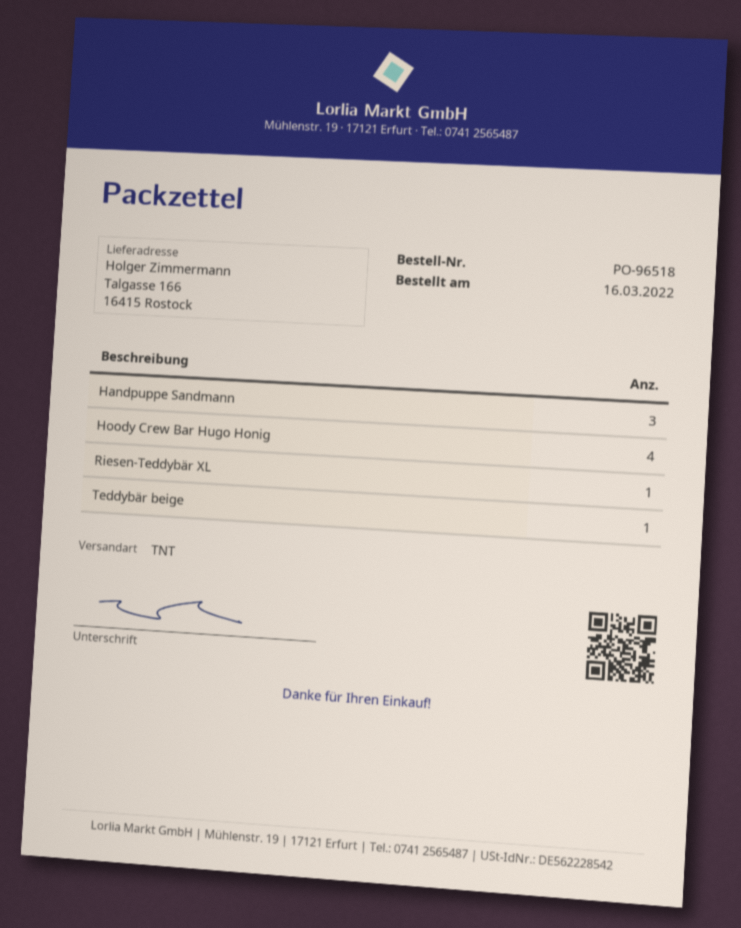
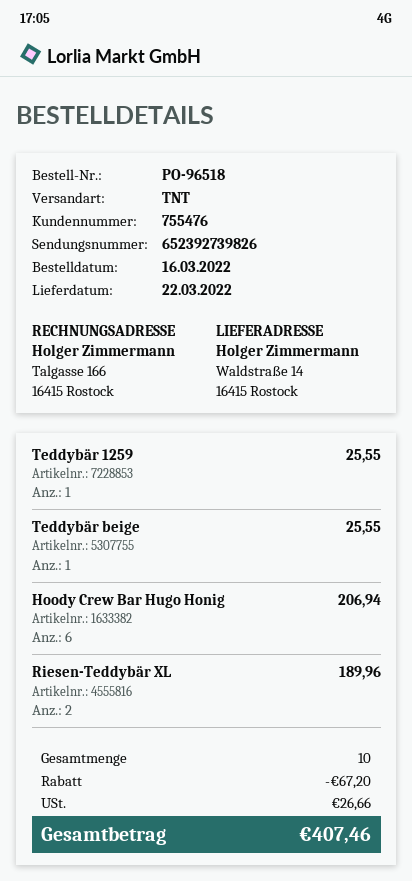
ship to: Talgasse 166, 16415 Rostock -> Waldstraße 14, 16415 Rostock
Handpuppe Sandmann: 3 -> none
Hoody Crew Bar Hugo Honig: 4 -> 6
Riesen-Teddybär XL: 1 -> 2
Teddybär 1259: none -> 1

